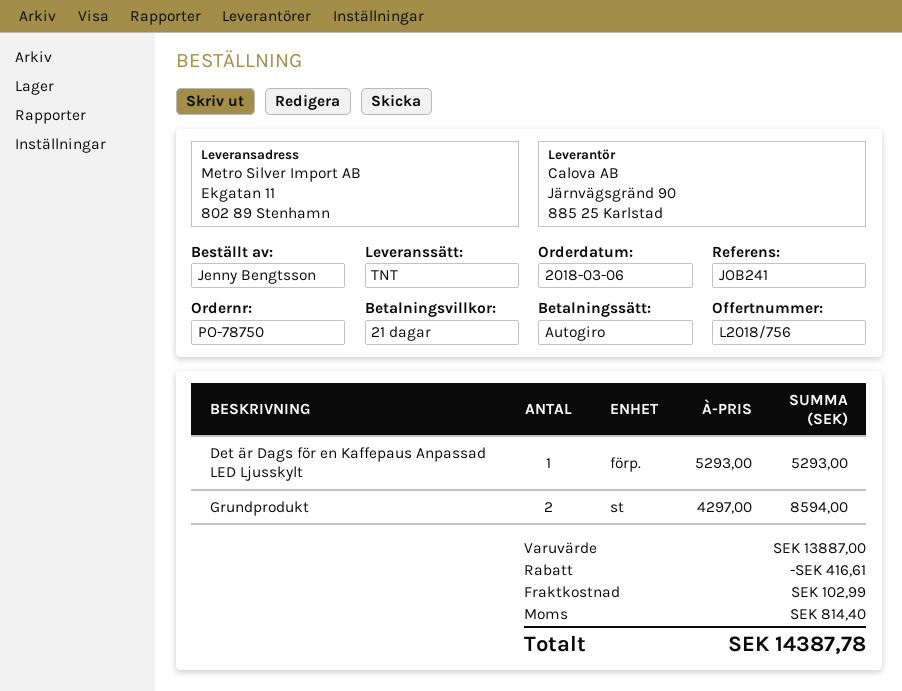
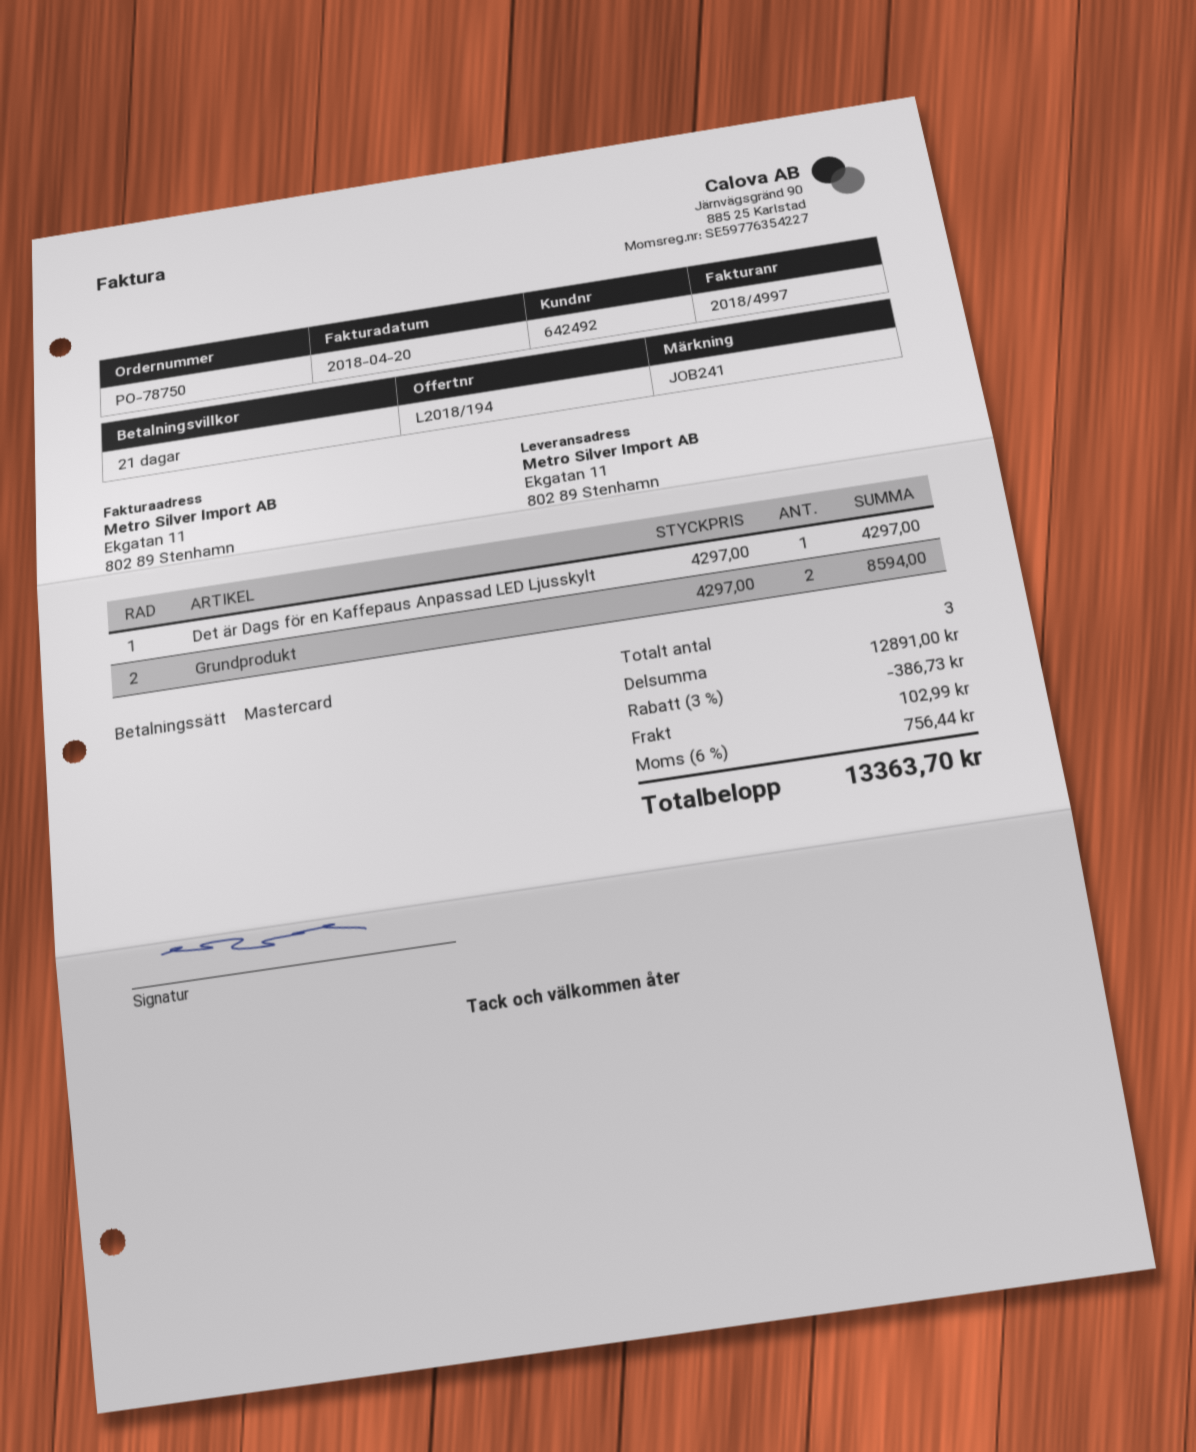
quote number: L2018/756 -> L2018/194
payment method: direct debit -> Mastercard
Det är Dags för en Kaffepaus Anpassad LED Ljusskylt: 1 x 5293.00 = 5293.00 -> 1 x 4297.00 = 4297.00
subtotal: 13887.00 -> 12891.00
discount: 416.61 -> 386.73
tax: 814.40 -> 756.44
total: 14387.78 -> 13363.70

